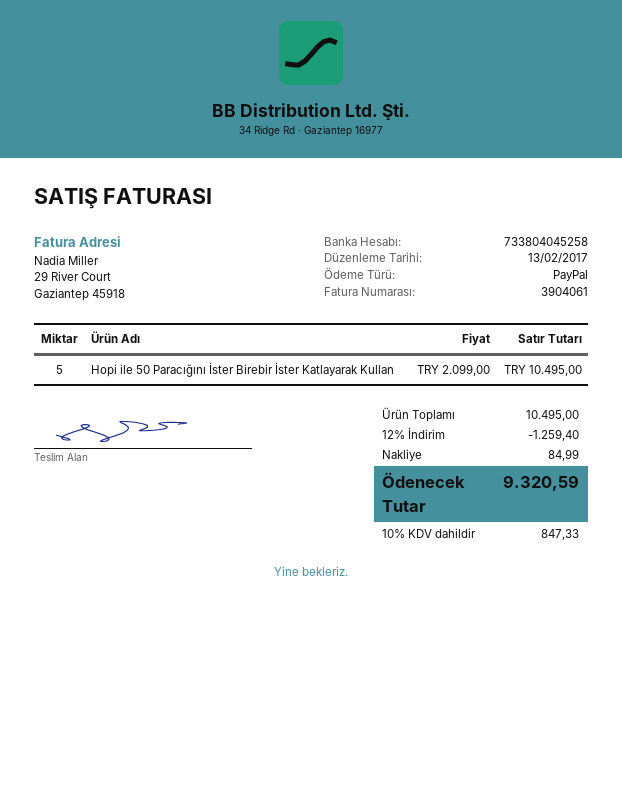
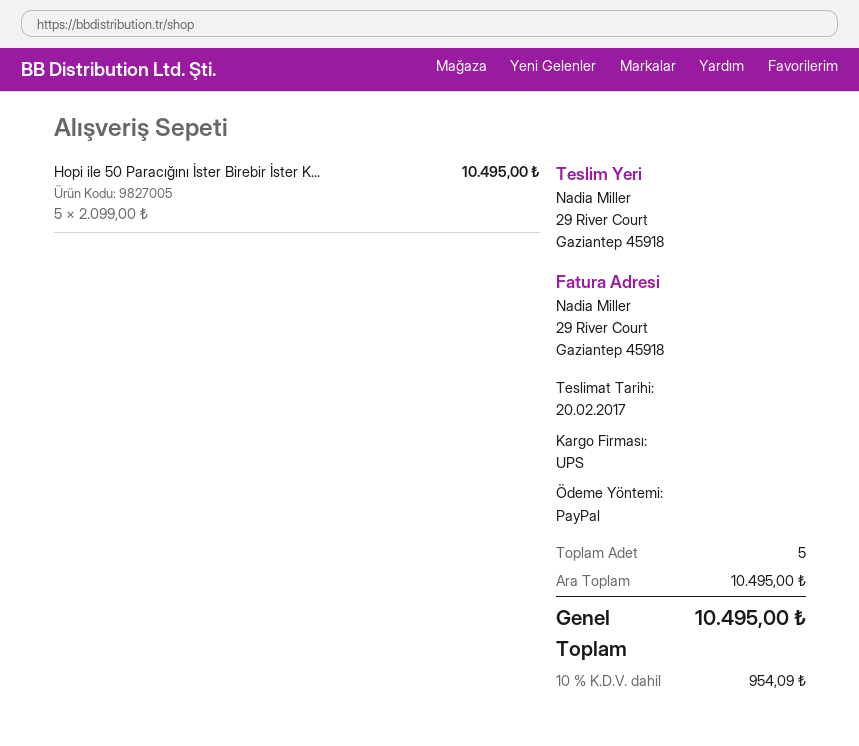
discount: 12% = 1259.40 -> none
shipping: 84.99 -> none
tax: 10% = 847.33 -> 10% = 954.09
total: 9320.59 -> 10495.00

